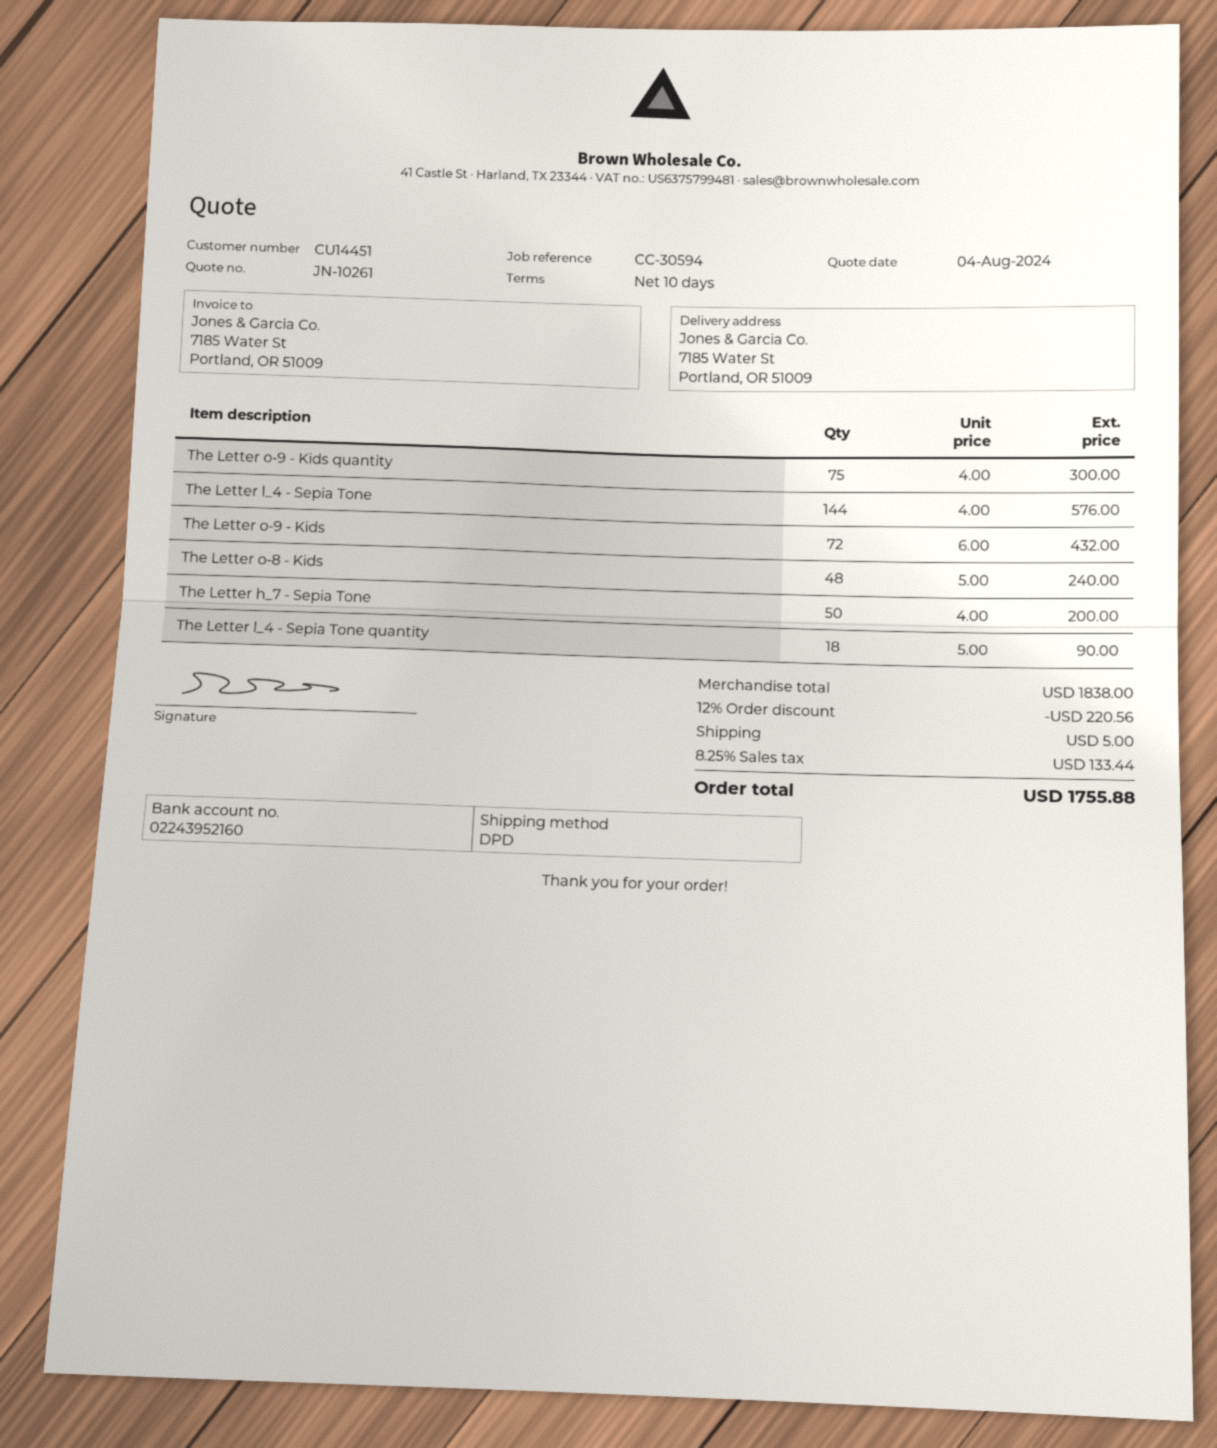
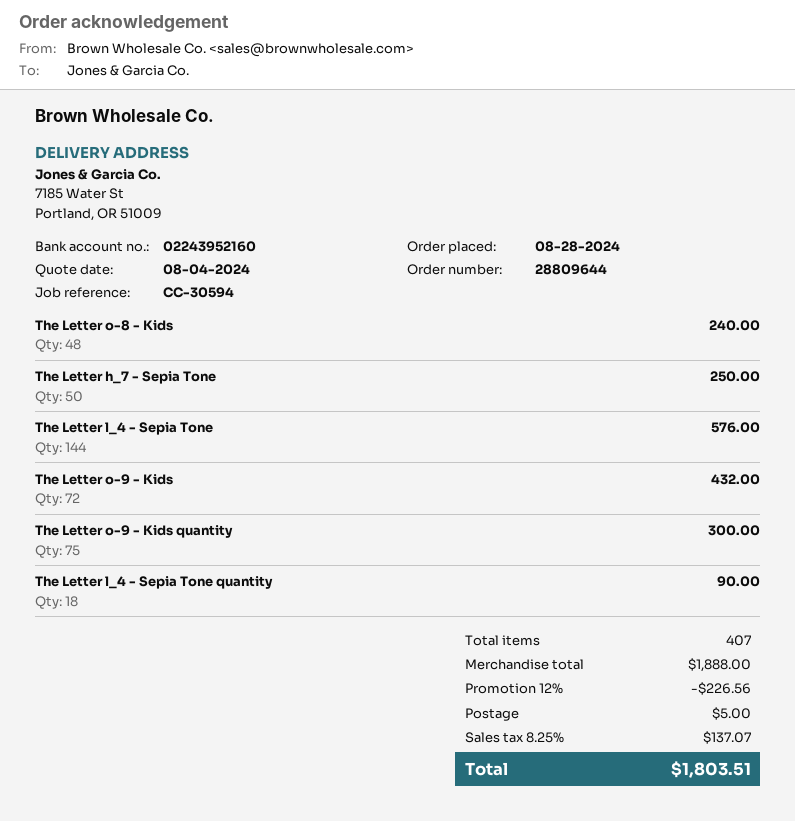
The Letter h_7 - Sepia Tone: 50 for 200.00 -> 50 for 250.00
subtotal: 1838.00 -> 1888.00
discount: 12% = 220.56 -> 12% = 226.56
tax: 8.25% = 133.44 -> 8.25% = 137.07
total: 1755.88 -> 1803.51

